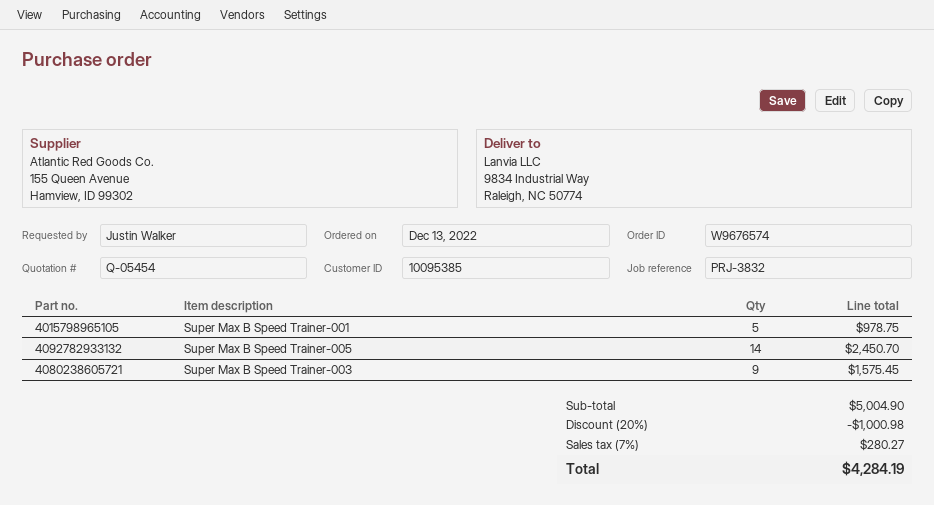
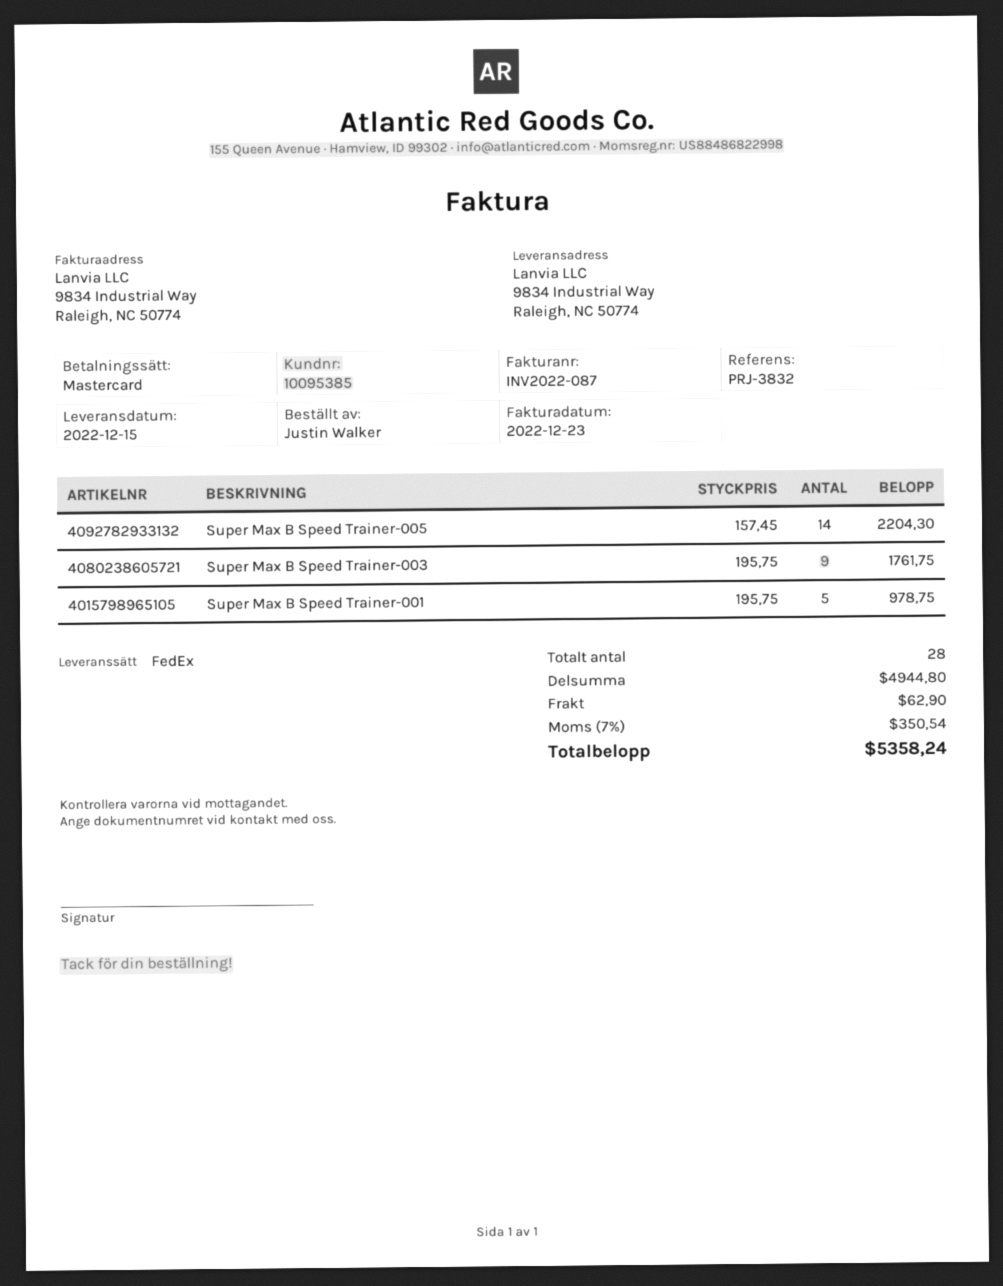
Super Max B Speed Trainer-005: 14 for 2450.70 -> 14 for 2204.30
Super Max B Speed Trainer-003: 9 for 1575.45 -> 9 for 1761.75
subtotal: 5004.90 -> 4944.80
discount: 20% = 1000.98 -> none
shipping: none -> 62.90
tax: 7% = 280.27 -> 7% = 350.54
total: 4284.19 -> 5358.24

